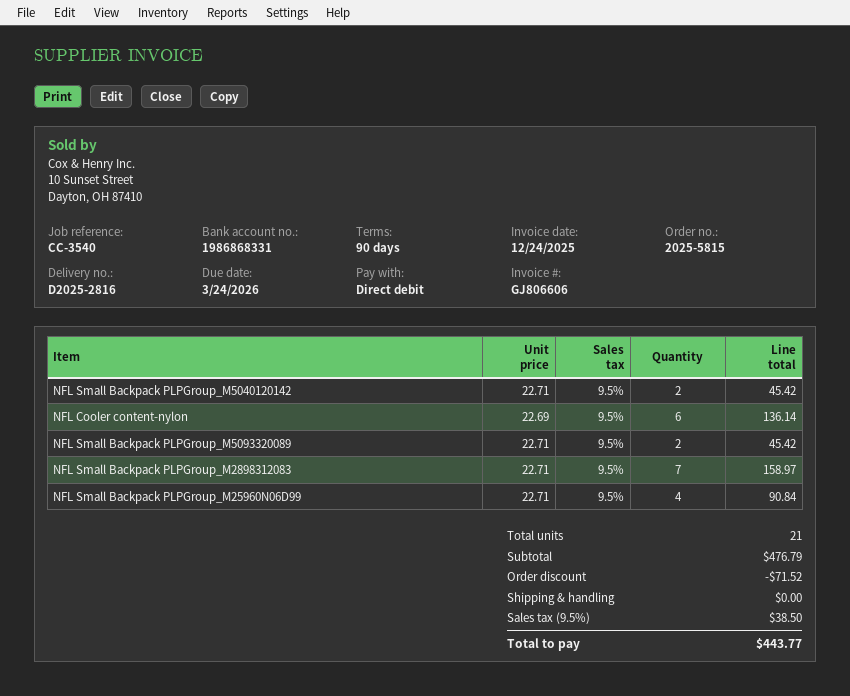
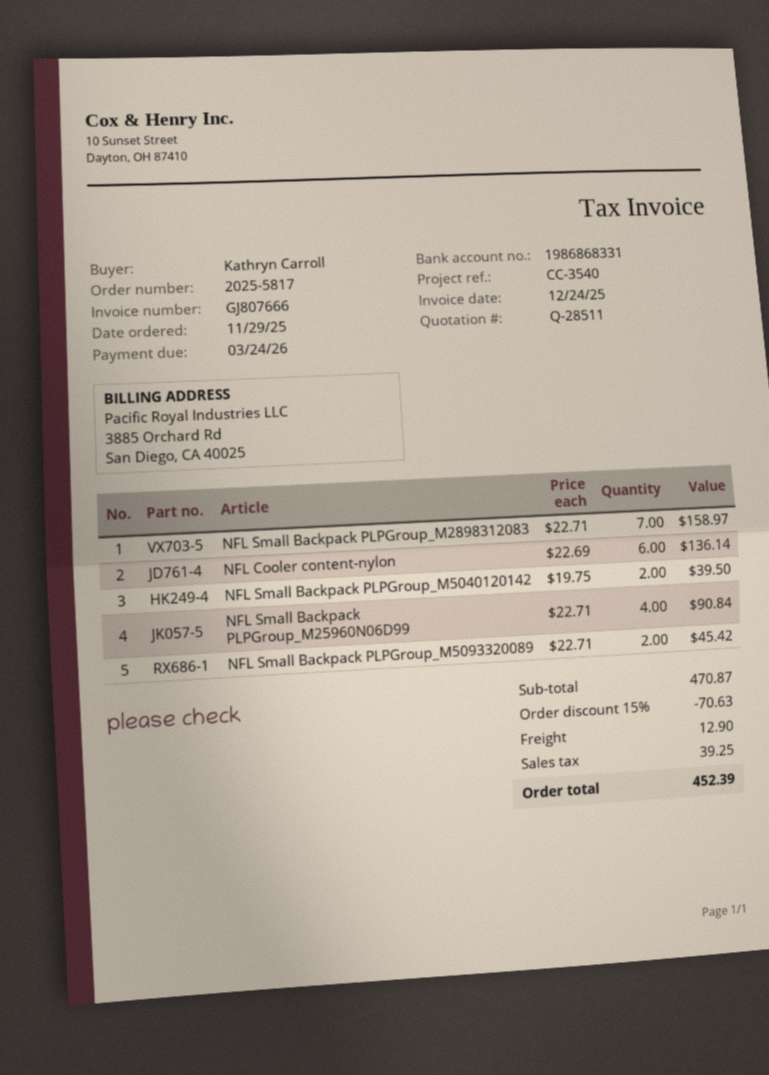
order number: 2025-5815 -> 2025-5817
invoice number: GJ806606 -> GJ807666
NFL Small Backpack PLPGroup_M5040120142: 2 x 22.71 = 45.42 -> 2 x 19.75 = 39.50
subtotal: 476.79 -> 470.87
discount: 71.52 -> 70.63
shipping: 0.00 -> 12.90
tax: 38.50 -> 39.25
total: 443.77 -> 452.39

